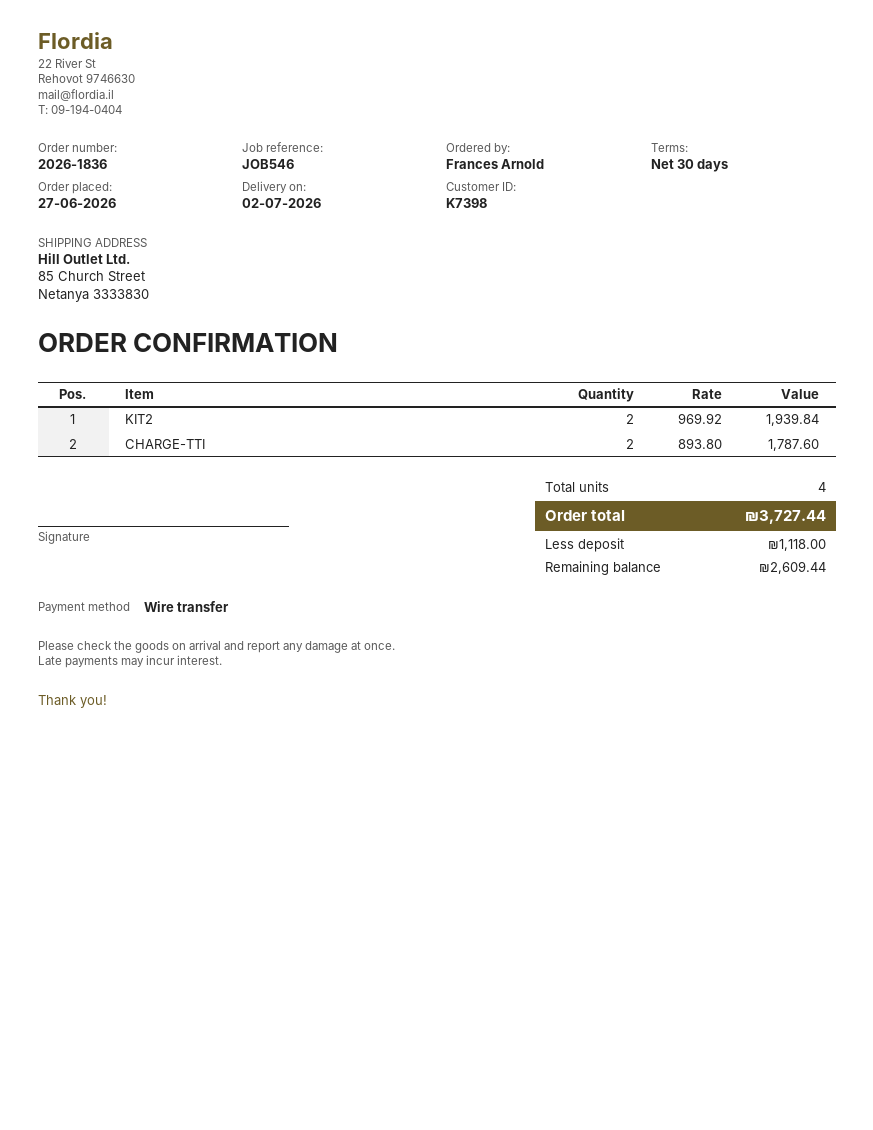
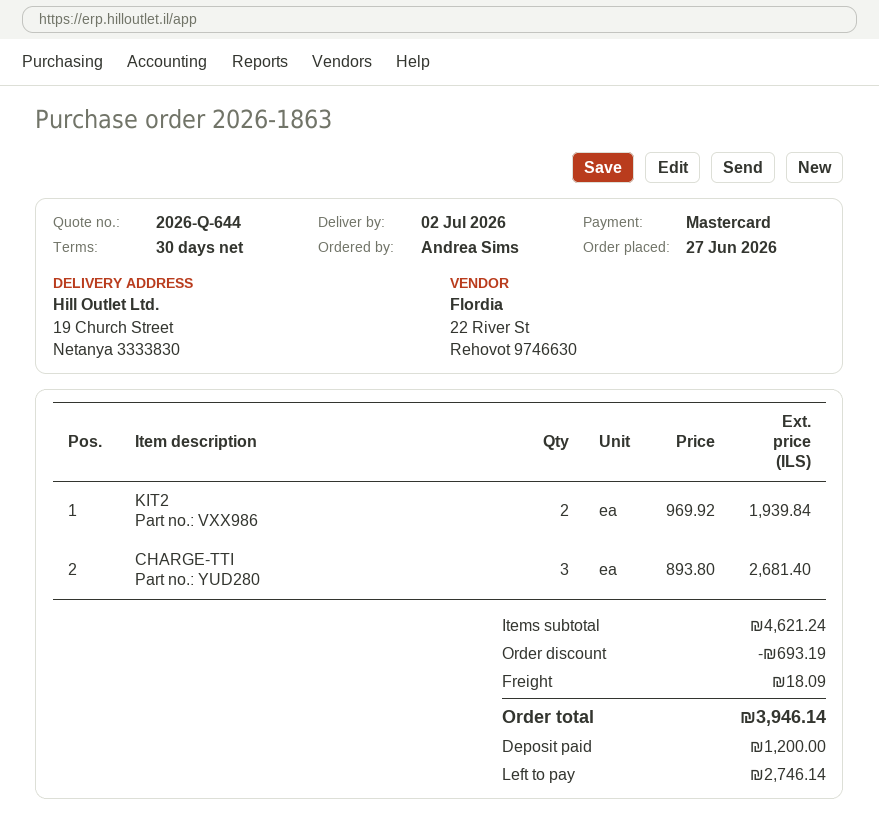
order number: 2026-1836 -> 2026-1863
ordered by: Frances Arnold -> Andrea Sims
payment method: bank transfer -> Mastercard
ship to: 85 Church Street, Netanya 3333830 -> 19 Church Street, Netanya 3333830
CHARGE-TTI: 2 x 893.80 = 1787.60 -> 3 x 893.80 = 2681.40
discount: none -> 693.19
shipping: none -> 18.09
total: 3727.44 -> 3946.14
deposit: 1118.00 -> 1200.00
balance: 2609.44 -> 2746.14

